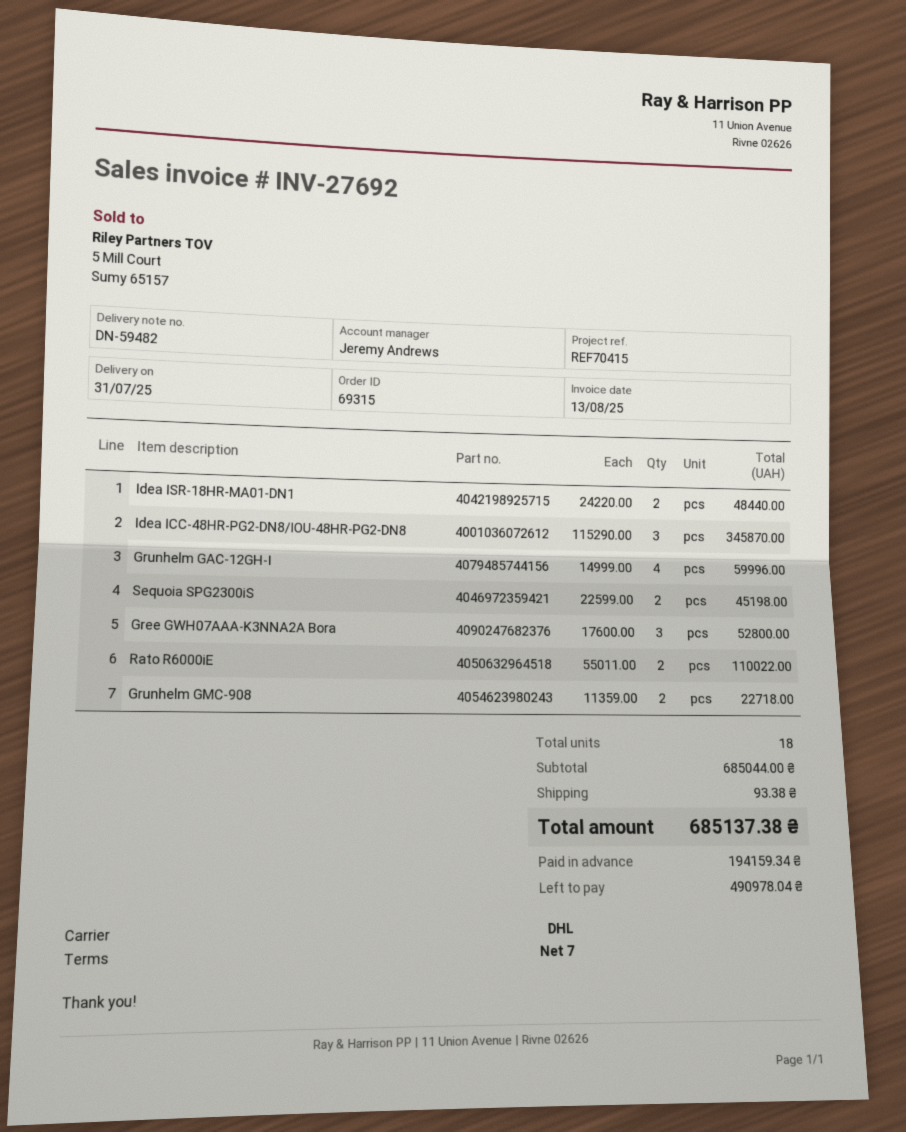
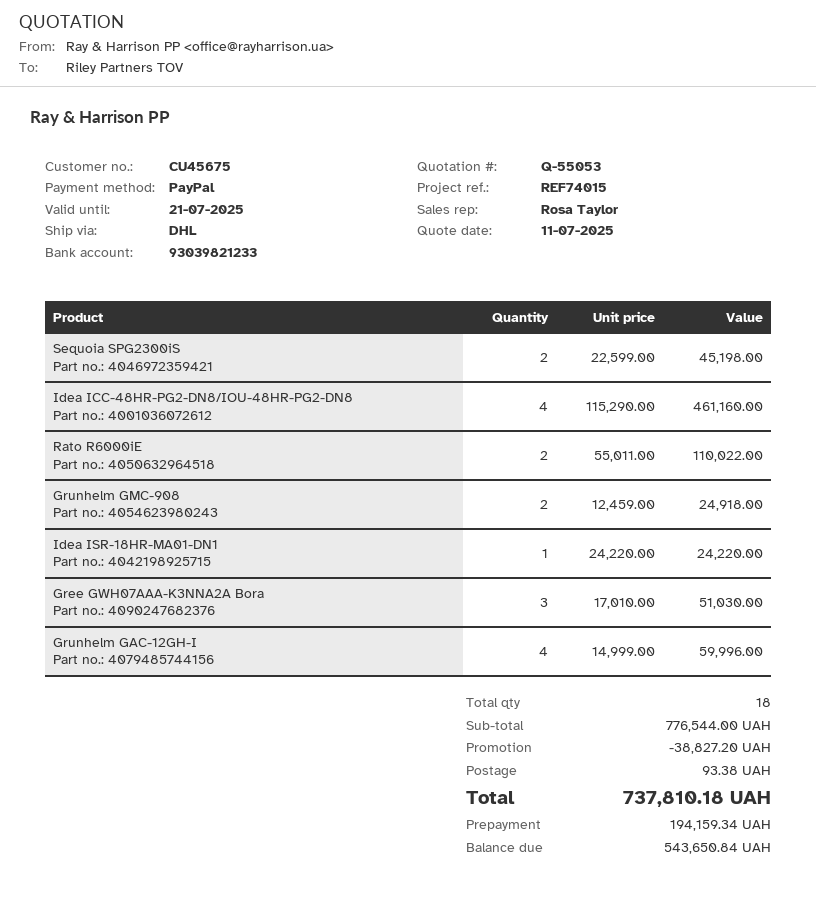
reference: REF70415 -> REF74015
sales rep: Jeremy Andrews -> Rosa Taylor
Idea ISR-18HR-MA01-DN1: 2 x 24220.00 = 48440.00 -> 1 x 24220.00 = 24220.00
Idea ICC-48HR-PG2-DN8/IOU-48HR-PG2-DN8: 3 x 115290.00 = 345870.00 -> 4 x 115290.00 = 461160.00
Gree GWH07AAA-K3NNA2A Bora: 3 x 17600.00 = 52800.00 -> 3 x 17010.00 = 51030.00
Grunhelm GMC-908: 2 x 11359.00 = 22718.00 -> 2 x 12459.00 = 24918.00
subtotal: 685044.00 -> 776544.00
discount: none -> 38827.20
total: 685137.38 -> 737810.18
balance: 490978.04 -> 543650.84

